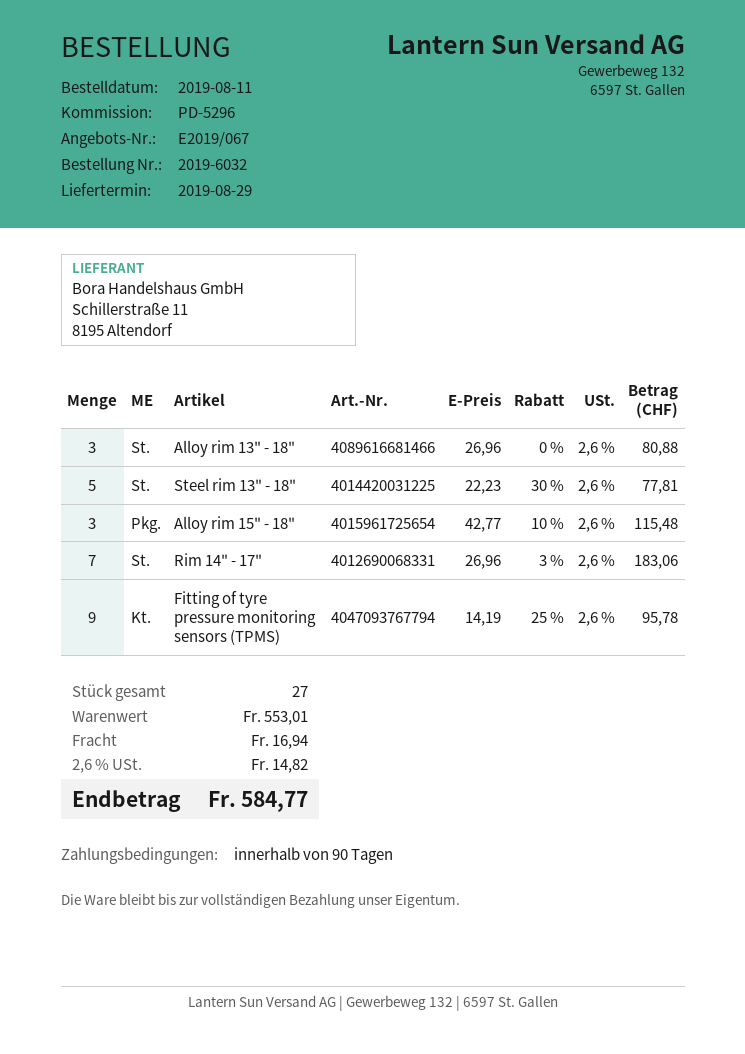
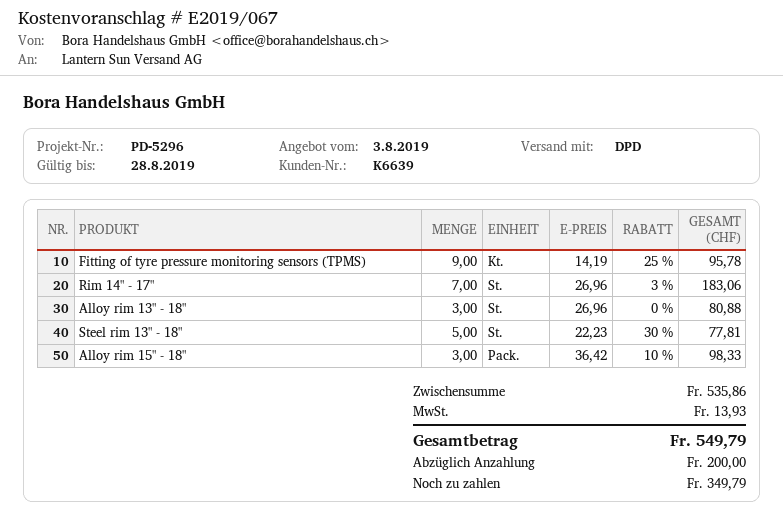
Alloy rim 15" - 18": 3 x 42.77 - 10% = 115.48 -> 3 x 36.42 - 10% = 98.33
subtotal: 553.01 -> 535.86
shipping: 16.94 -> none
tax: 14.82 -> 13.93
total: 584.77 -> 549.79

